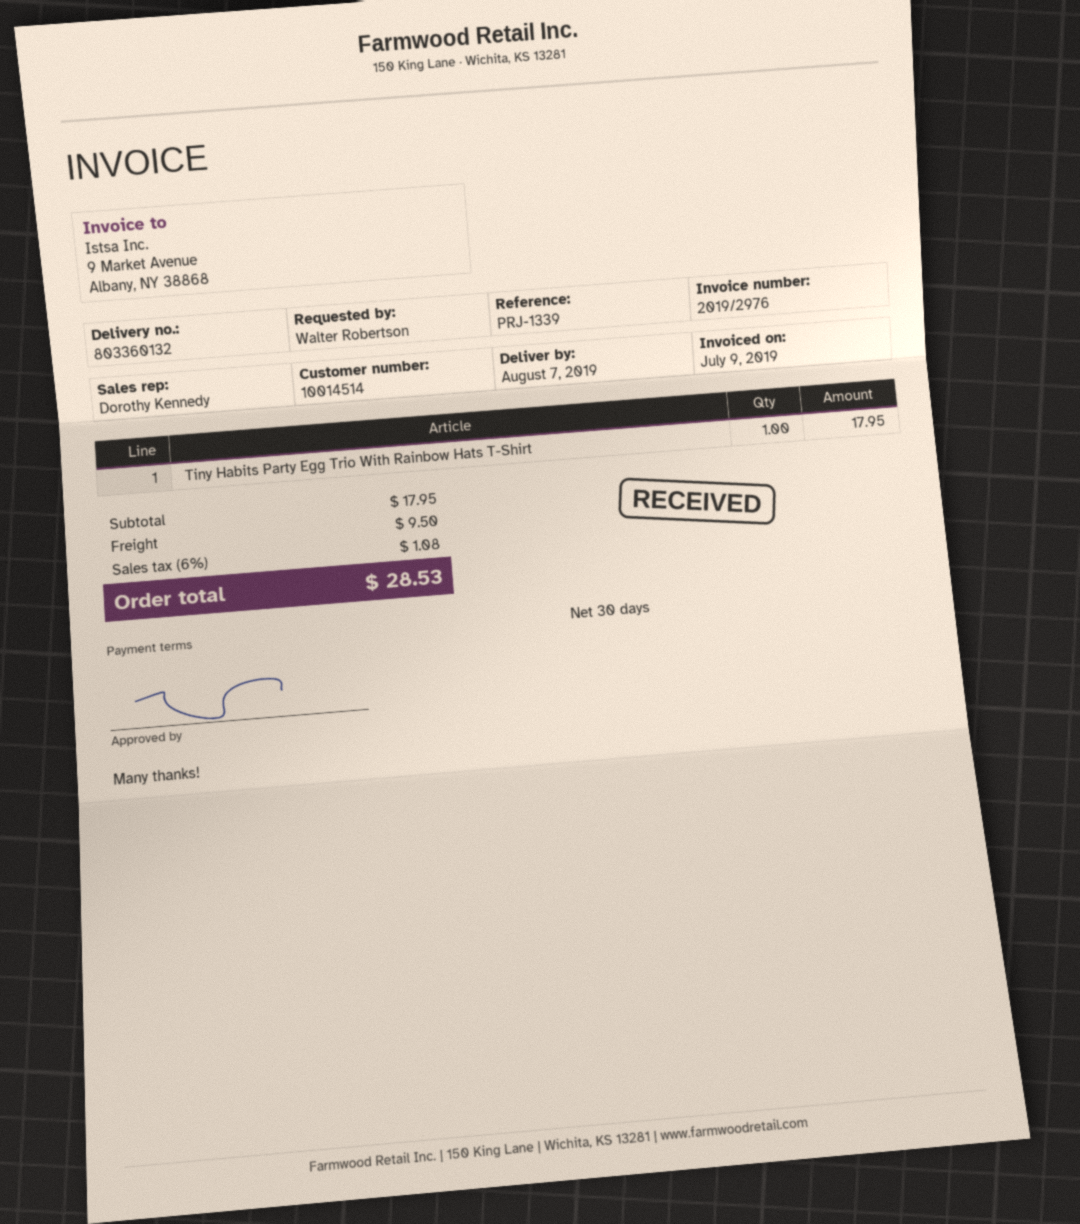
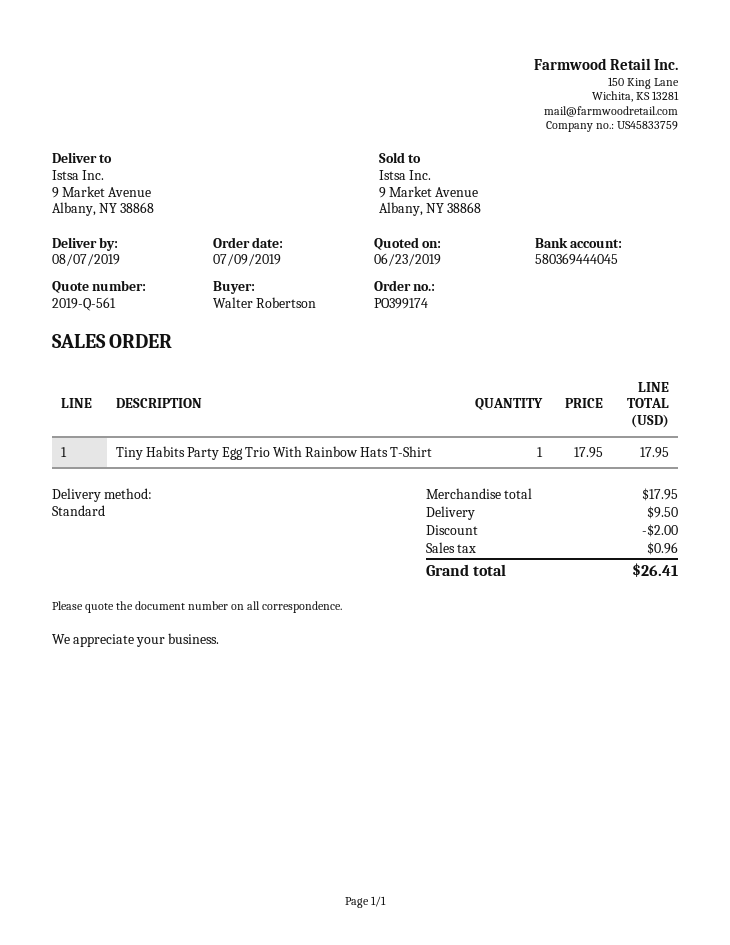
discount: none -> 2.00
tax: 1.08 -> 0.96
total: 28.53 -> 26.41

